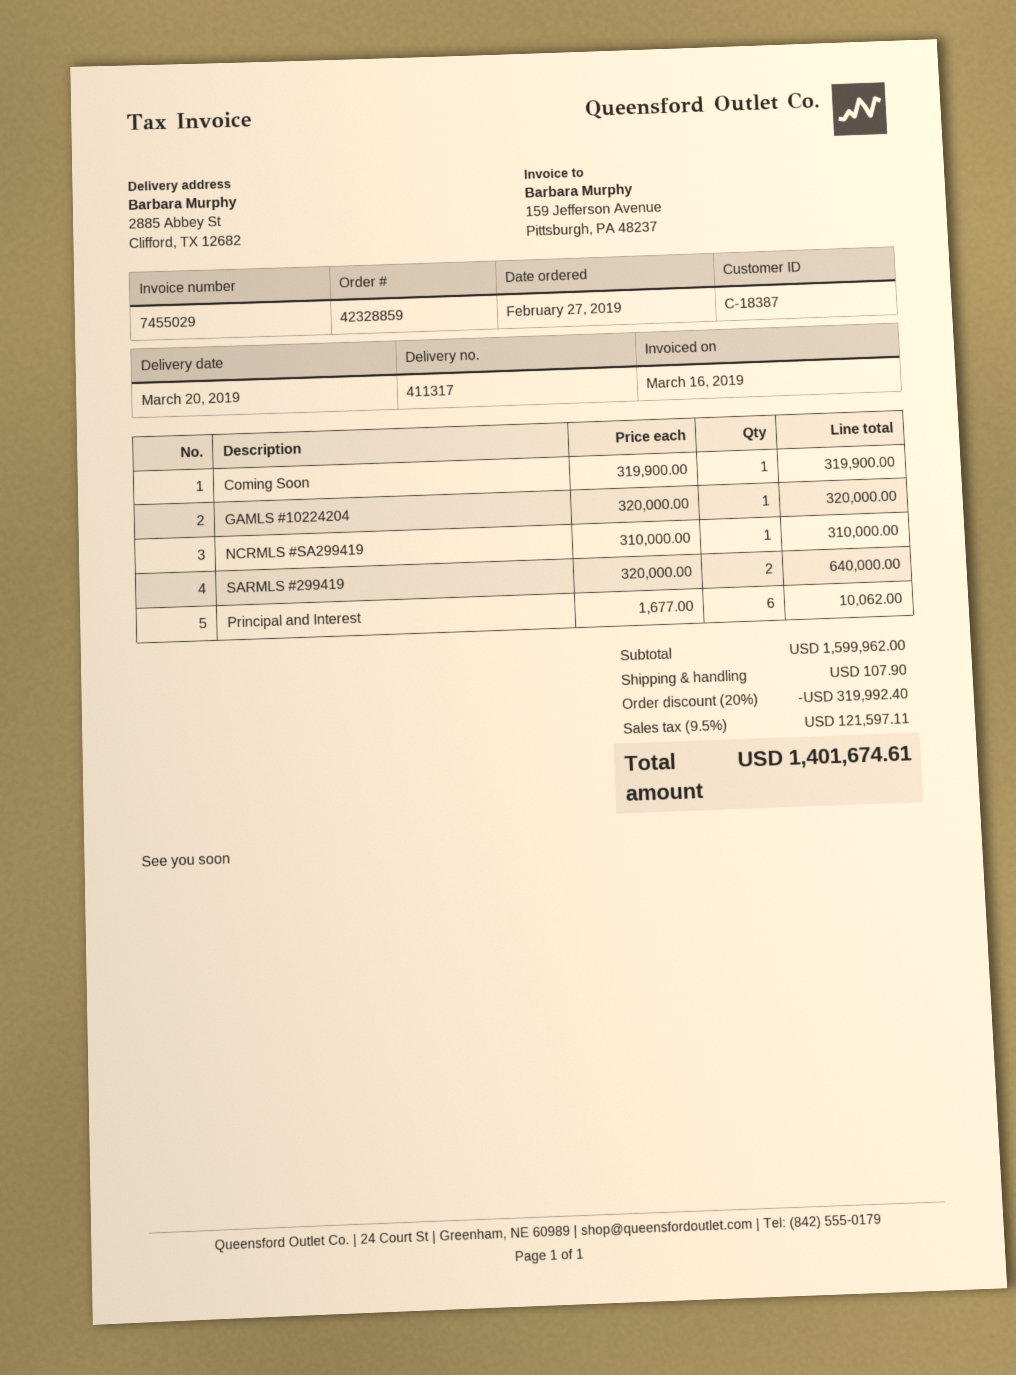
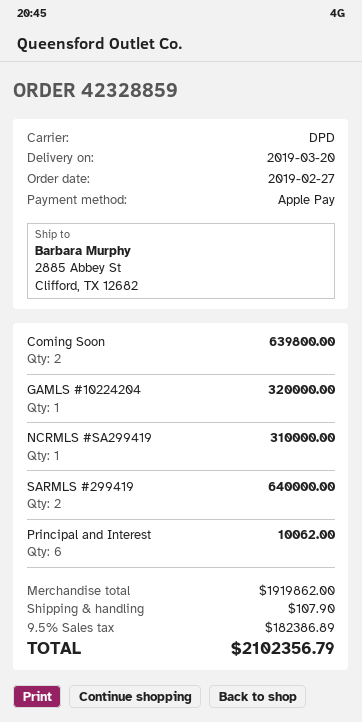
Coming Soon: 1 for 319900.00 -> 2 for 639800.00
subtotal: 1599962.00 -> 1919862.00
discount: 20% = 319992.40 -> none
tax: 9.5% = 121597.11 -> 9.5% = 182386.89
total: 1401674.61 -> 2102356.79

